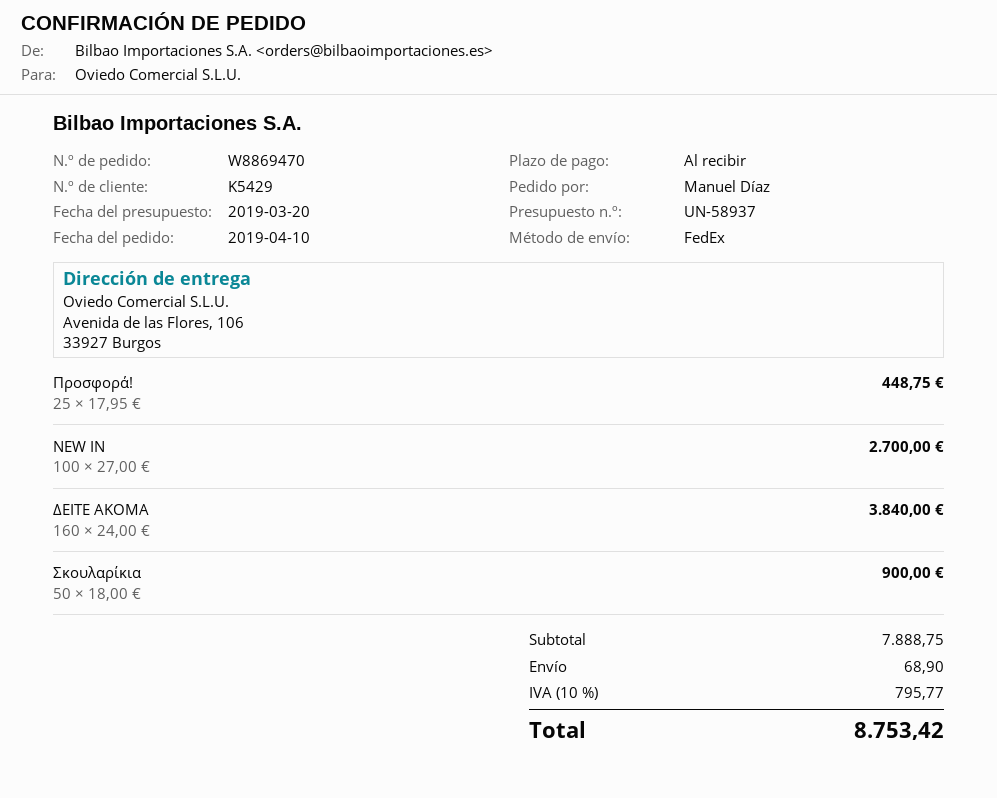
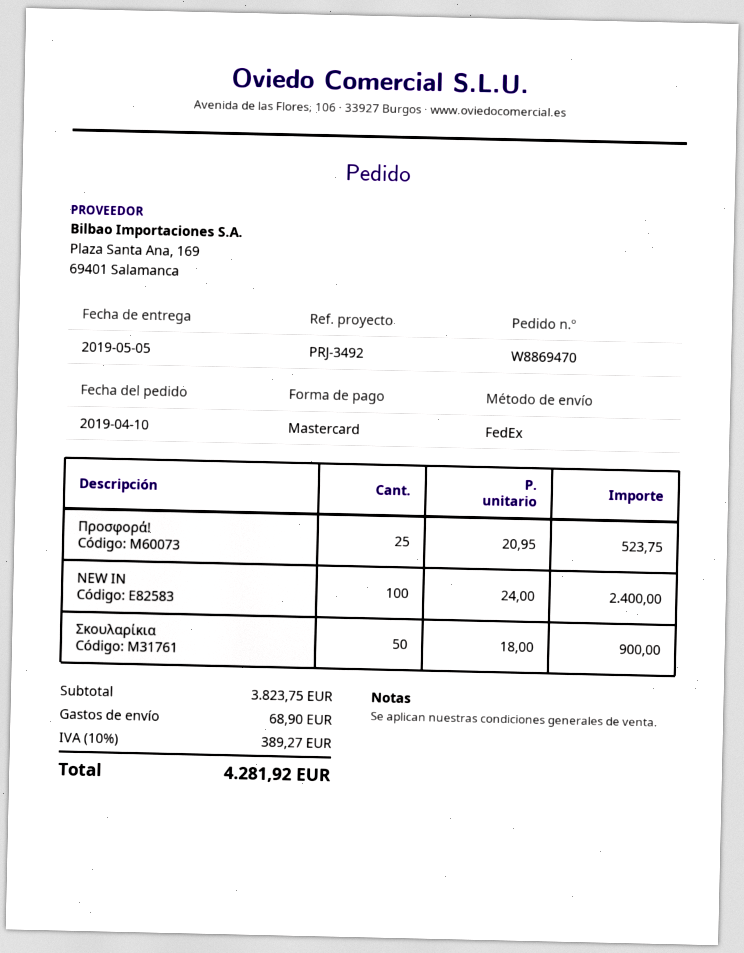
Προσφορά!: 25 x 17.95 = 448.75 -> 25 x 20.95 = 523.75
NEW IN: 100 x 27.00 = 2700.00 -> 100 x 24.00 = 2400.00
ΔΕΙΤΕ ΑΚΟΜΑ: 160 x 24.00 = 3840.00 -> none
subtotal: 7888.75 -> 3823.75
tax: 10% = 795.77 -> 10% = 389.27
total: 8753.42 -> 4281.92

